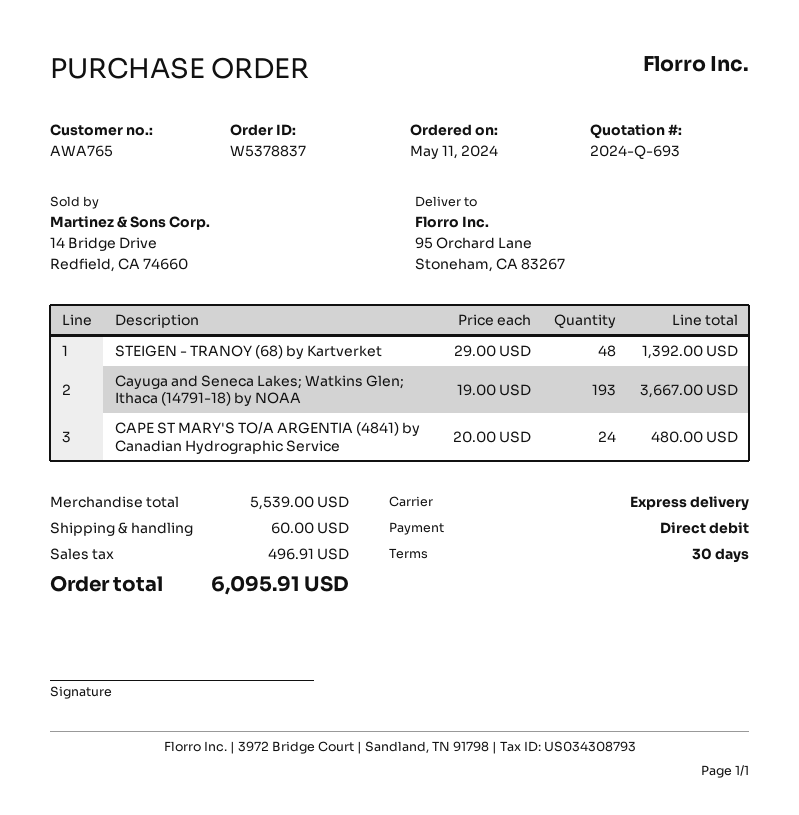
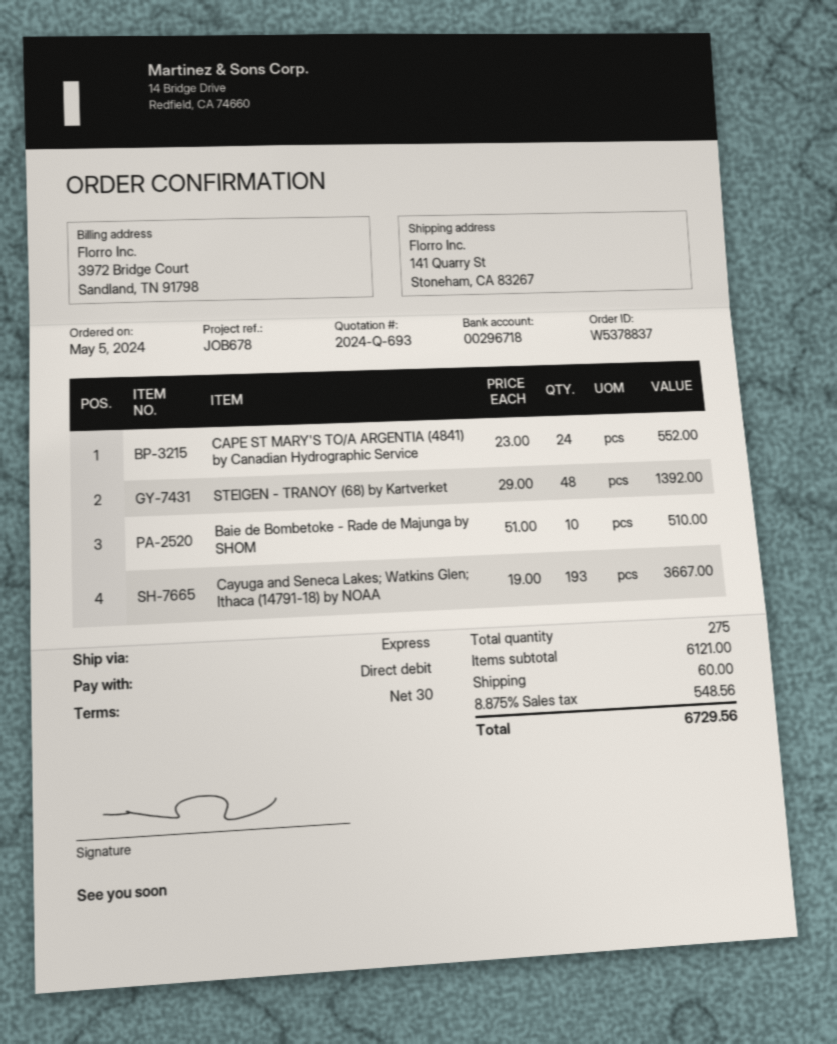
order date: 2024-05-11 -> 2024-05-05
ship to: 95 Orchard Lane, Stoneham, CA 83267 -> 141 Quarry St, Stoneham, CA 83267
CAPE ST MARY'S TO/A ARGENTIA (4841) by Canadian Hydrographic Service: 24 x 20.00 = 480.00 -> 24 x 23.00 = 552.00
Baie de Bombetoke - Rade de Majunga by SHOM: none -> 10 x 51.00 = 510.00
subtotal: 5539.00 -> 6121.00
tax: 496.91 -> 548.56
total: 6095.91 -> 6729.56

